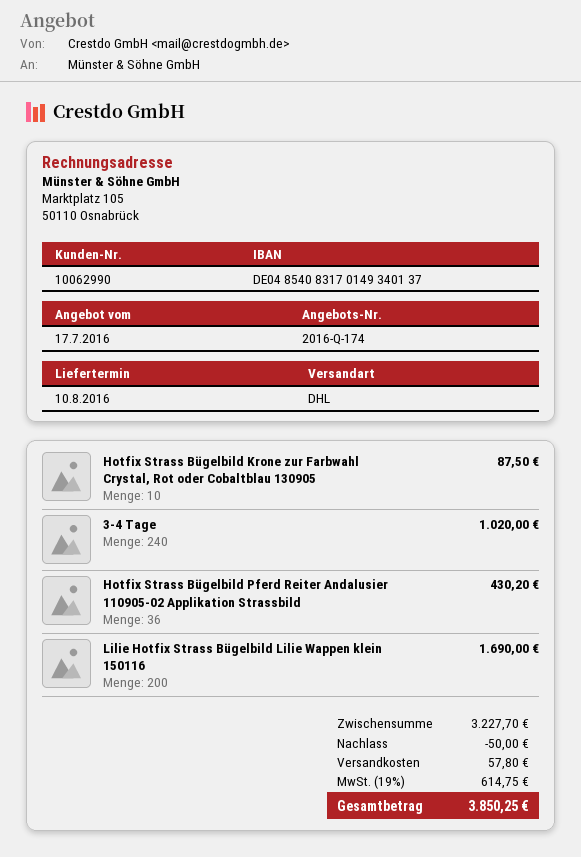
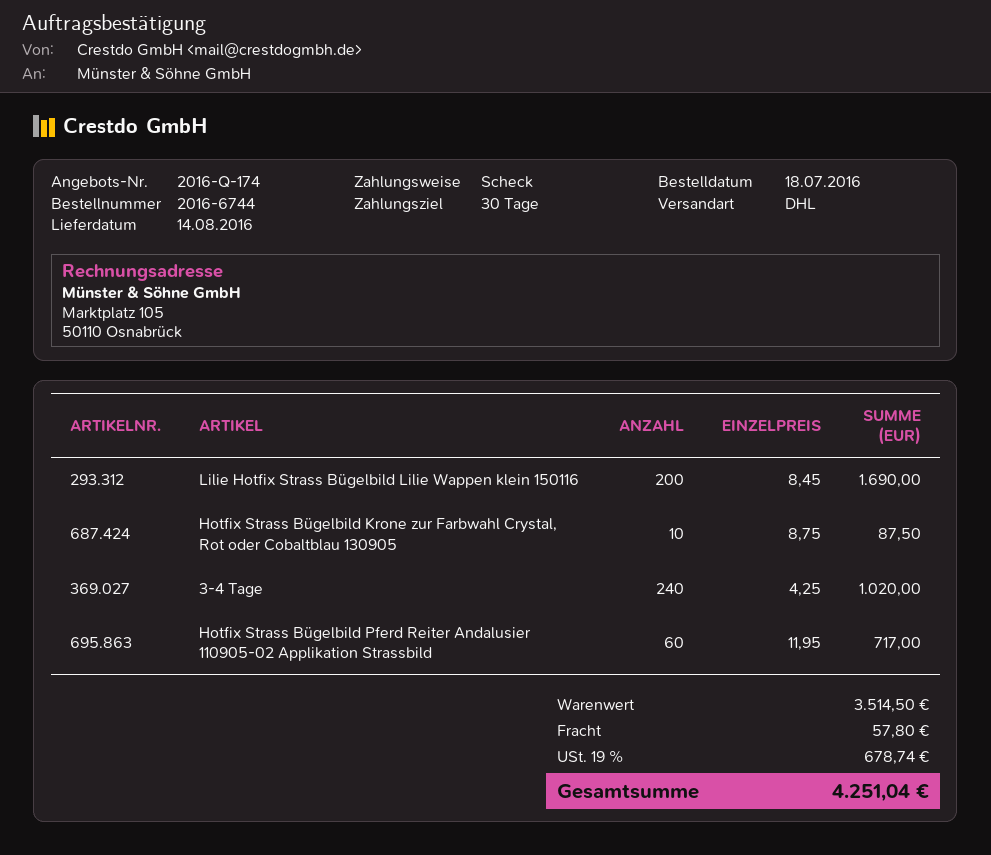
delivery date: 2016-08-10 -> 2016-08-14
Hotfix Strass Bügelbild Pferd Reiter Andalusier 110905-02 Applikation Strassbild: 36 for 430.20 -> 60 for 717.00
subtotal: 3227.70 -> 3514.50
discount: 50.00 -> none
tax: 19% = 614.75 -> 19% = 678.74
total: 3850.25 -> 4251.04

